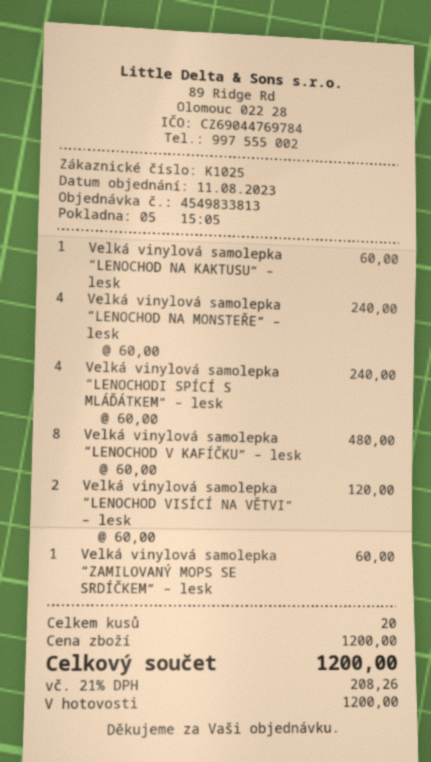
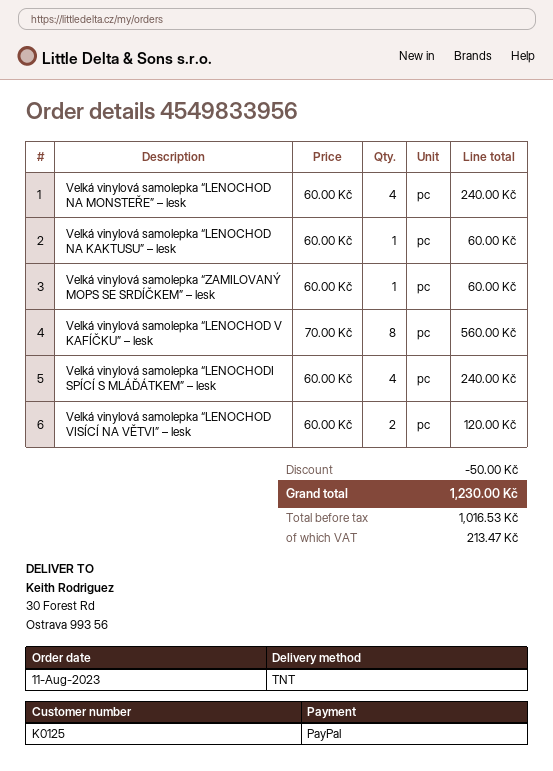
order number: 4549833813 -> 4549833956
customer number: K1025 -> K0125
payment method: cash -> PayPal
Velká vinylová samolepka “LENOCHOD V KAFÍČKU” – lesk: 8 x 60.00 = 480.00 -> 8 x 70.00 = 560.00
discount: none -> 50.00
tax: 208.26 -> 213.47
total: 1200.00 -> 1230.00

